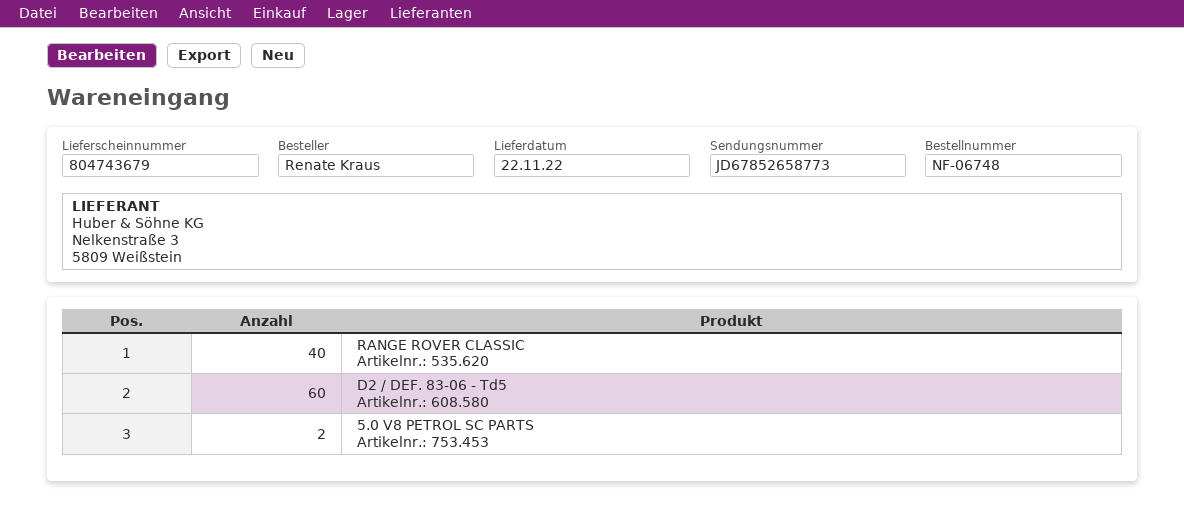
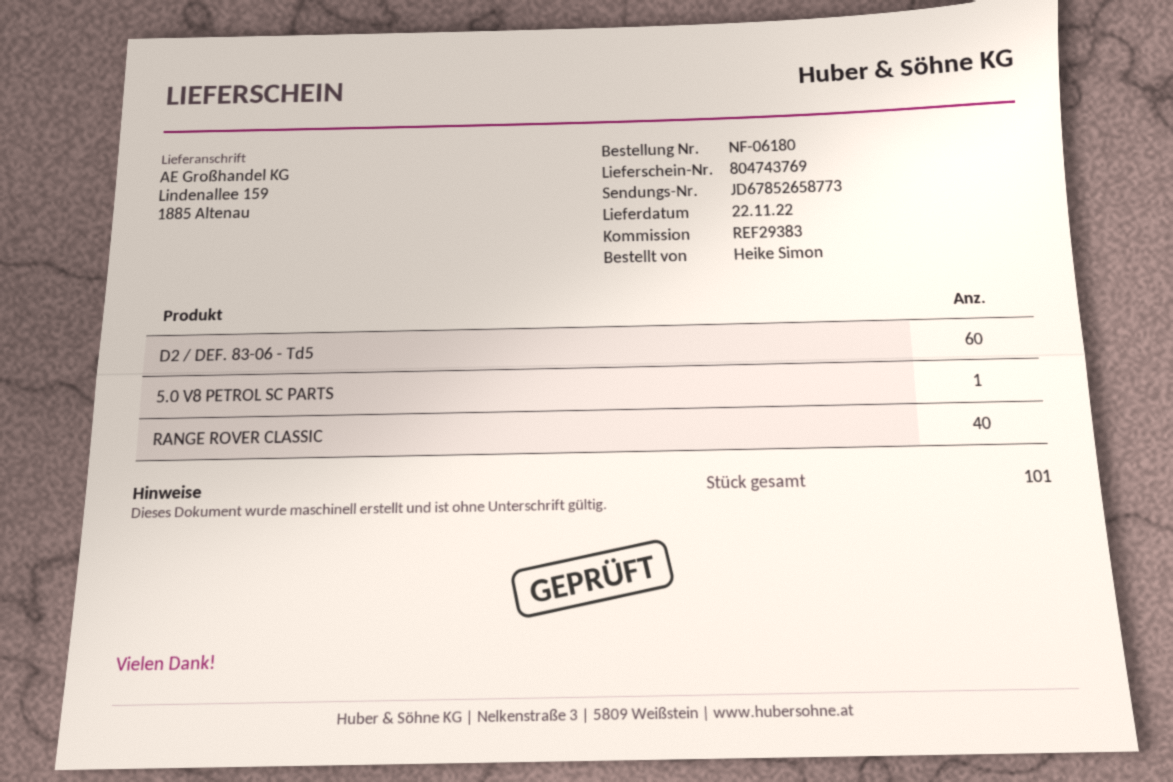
order number: NF-06748 -> NF-06180
delivery note number: 804743679 -> 804743769
ordered by: Renate Kraus -> Heike Simon
5.0 V8 PETROL SC PARTS: 2 -> 1

